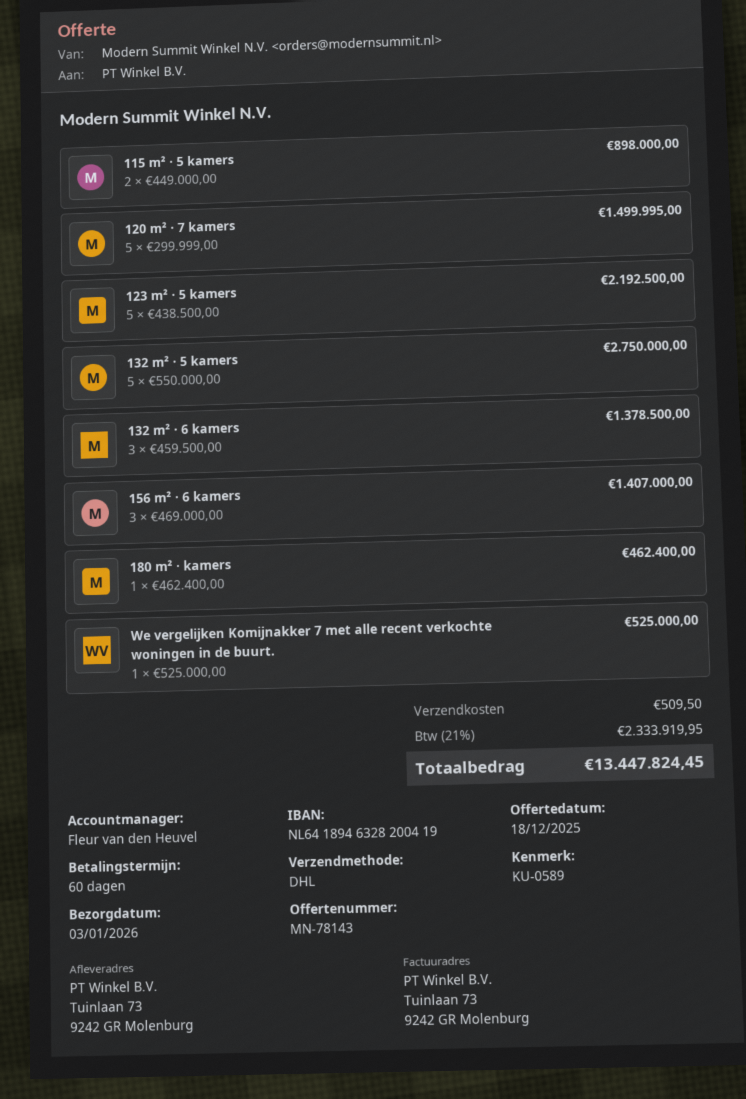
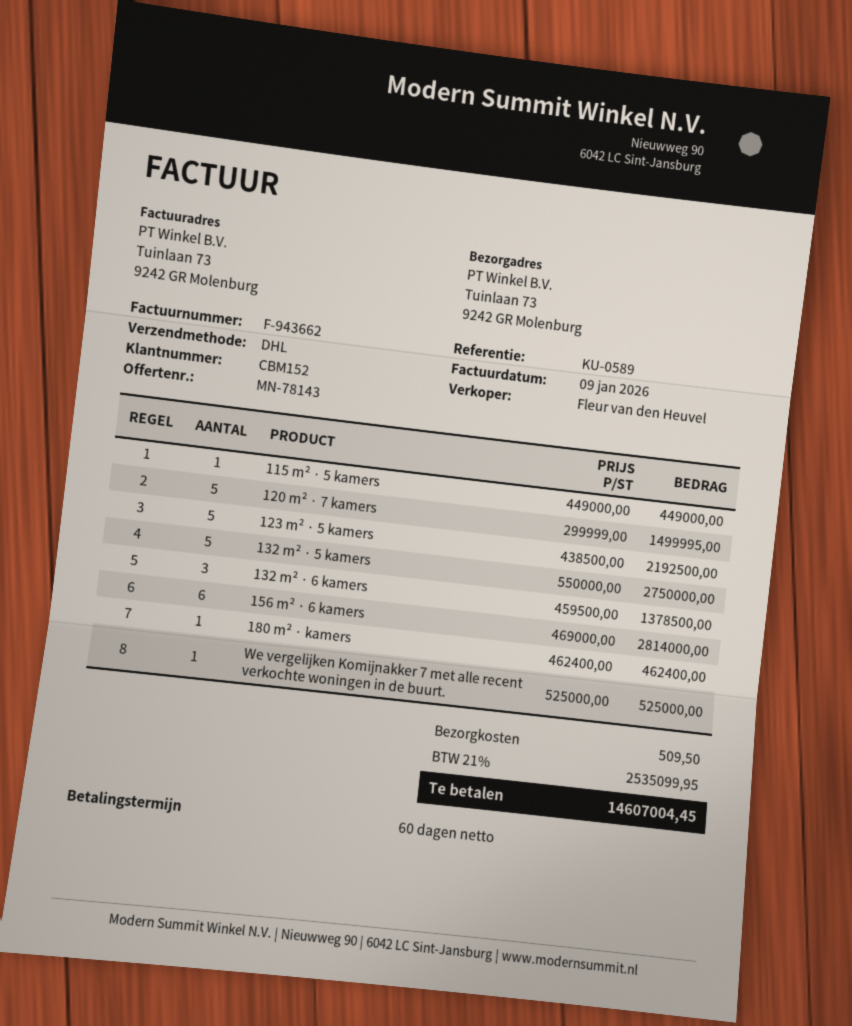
115 m² · 5 kamers: 2 x 449000.00 = 898000.00 -> 1 x 449000.00 = 449000.00
156 m² · 6 kamers: 3 x 469000.00 = 1407000.00 -> 6 x 469000.00 = 2814000.00
tax: 21% = 2333919.95 -> 21% = 2535099.95
total: 13447824.45 -> 14607004.45

